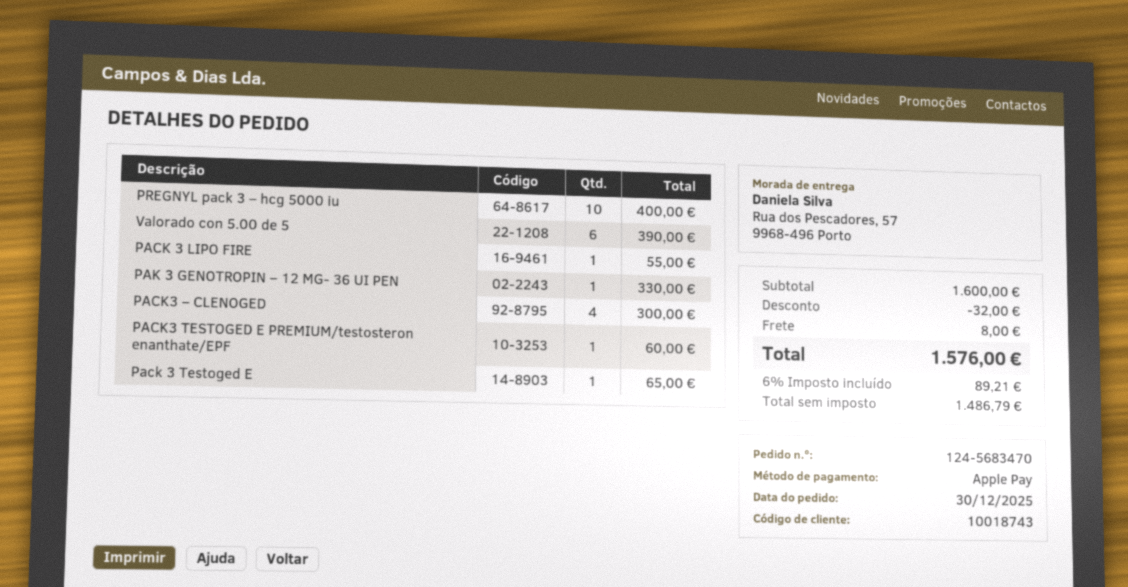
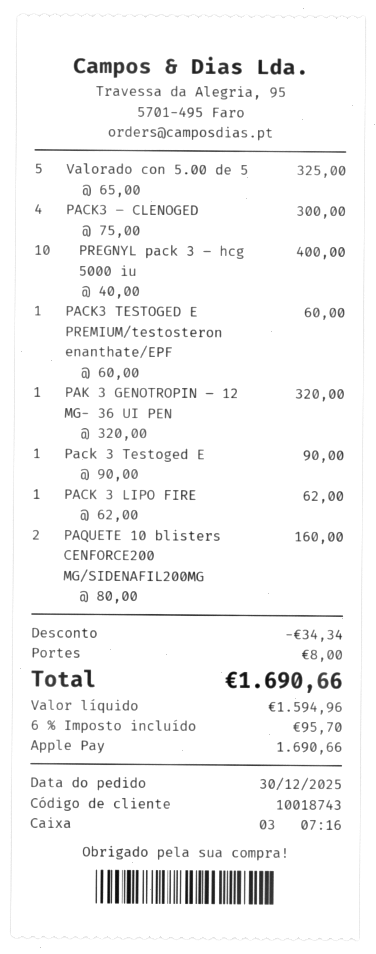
Valorado con 5.00 de 5: 6 for 390.00 -> 5 for 325.00
PACK 3 LIPO FIRE: 1 for 55.00 -> 1 for 62.00
PAK 3 GENOTROPIN – 12 MG- 36 UI PEN: 1 for 330.00 -> 1 for 320.00
Pack 3 Testoged E: 1 for 65.00 -> 1 for 90.00
PAQUETE 10 blisters CENFORCE200 MG/SIDENAFIL200MG: none -> 2 for 160.00
discount: 32.00 -> 34.34
net: 1486.79 -> 1594.96
tax: 6% = 89.21 -> 6% = 95.70
total: 1576.00 -> 1690.66

